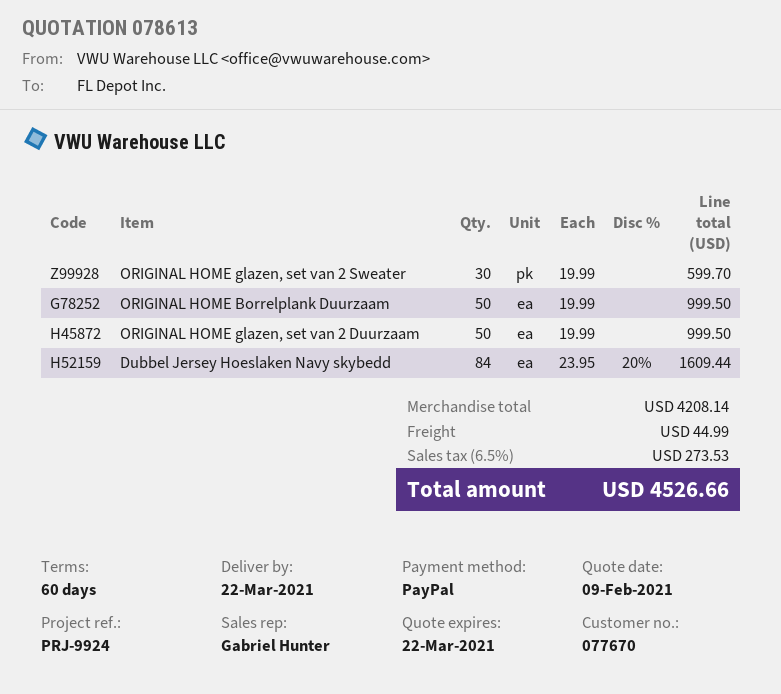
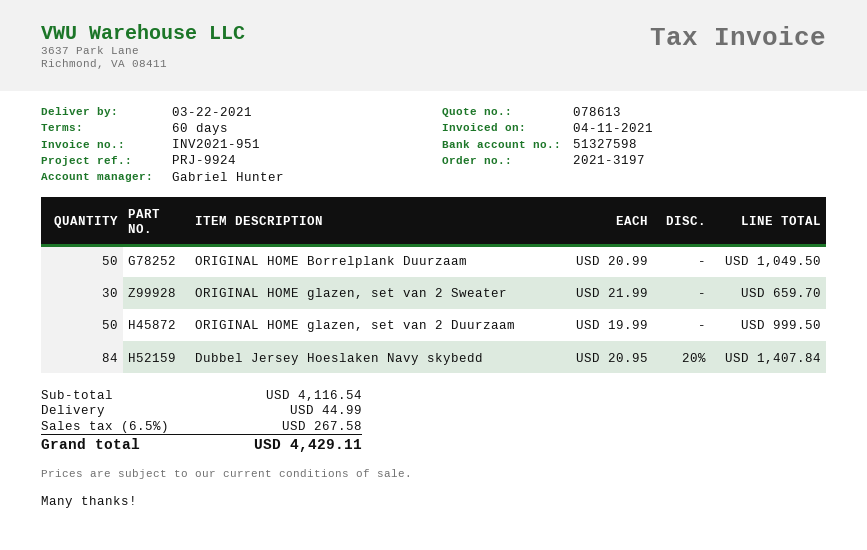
ORIGINAL HOME glazen, set van 2 Sweater: 30 x 19.99 = 599.70 -> 30 x 21.99 = 659.70
ORIGINAL HOME Borrelplank Duurzaam: 50 x 19.99 = 999.50 -> 50 x 20.99 = 1049.50
Dubbel Jersey Hoeslaken Navy skybedd: 84 x 23.95 - 20% = 1609.44 -> 84 x 20.95 - 20% = 1407.84
subtotal: 4208.14 -> 4116.54
tax: 6.5% = 273.53 -> 6.5% = 267.58
total: 4526.66 -> 4429.11

